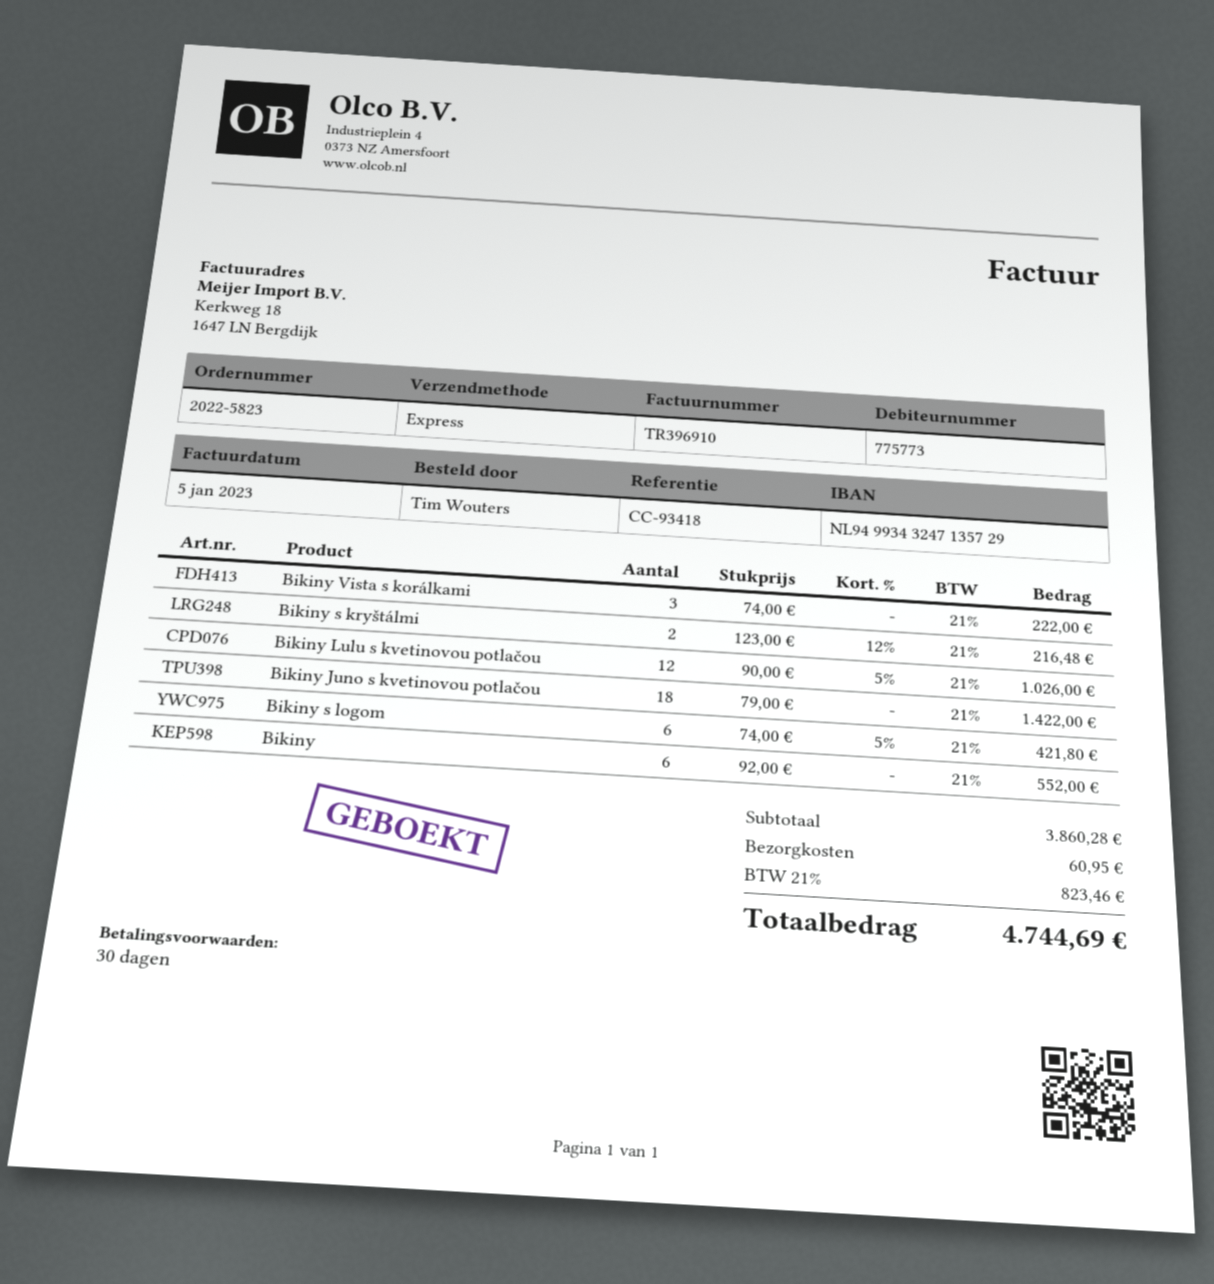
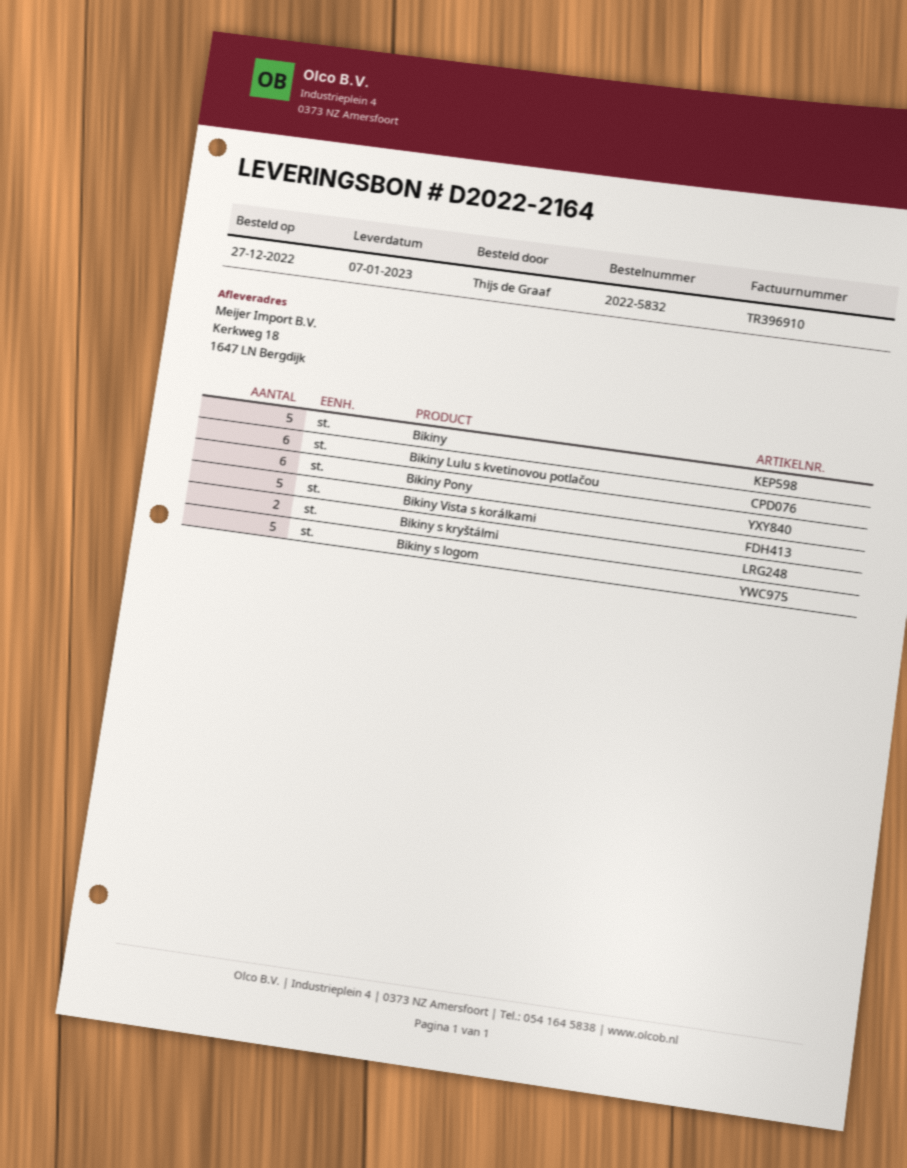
order number: 2022-5823 -> 2022-5832
ordered by: Tim Wouters -> Thijs de Graaf
Bikiny Vista s korálkami: 3 -> 5
Bikiny Lulu s kvetinovou potlačou: 12 -> 6
Bikiny Juno s kvetinovou potlačou: 18 -> none
Bikiny s logom: 6 -> 5
Bikiny: 6 -> 5
Bikiny Pony: none -> 6

